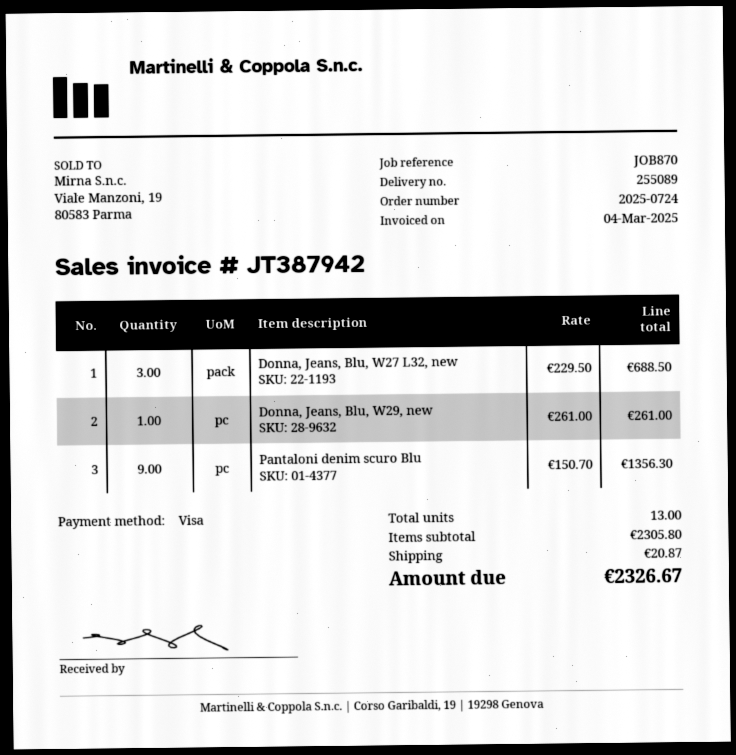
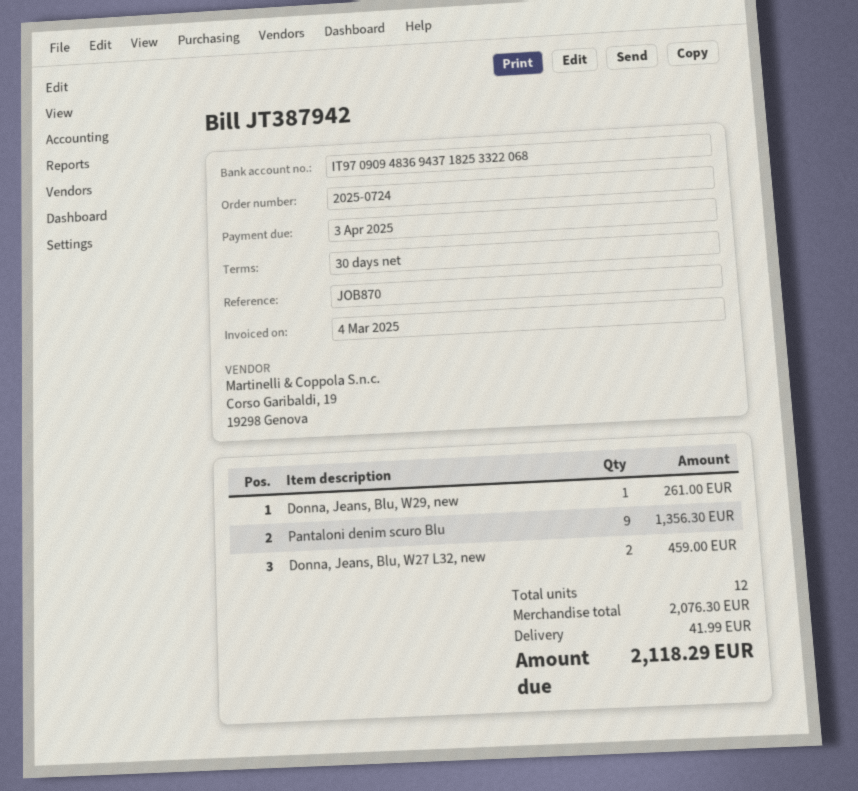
Donna, Jeans, Blu, W27 L32, new: 3 for 688.50 -> 2 for 459.00
total quantity: 13 -> 12
subtotal: 2305.80 -> 2076.30
shipping: 20.87 -> 41.99
total: 2326.67 -> 2118.29

